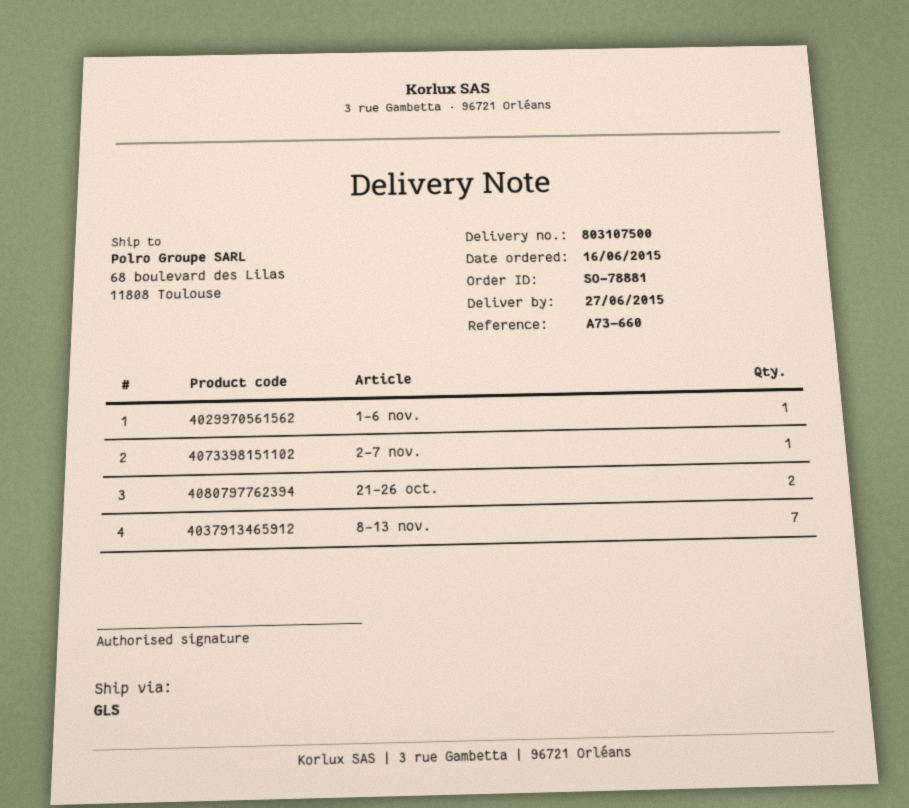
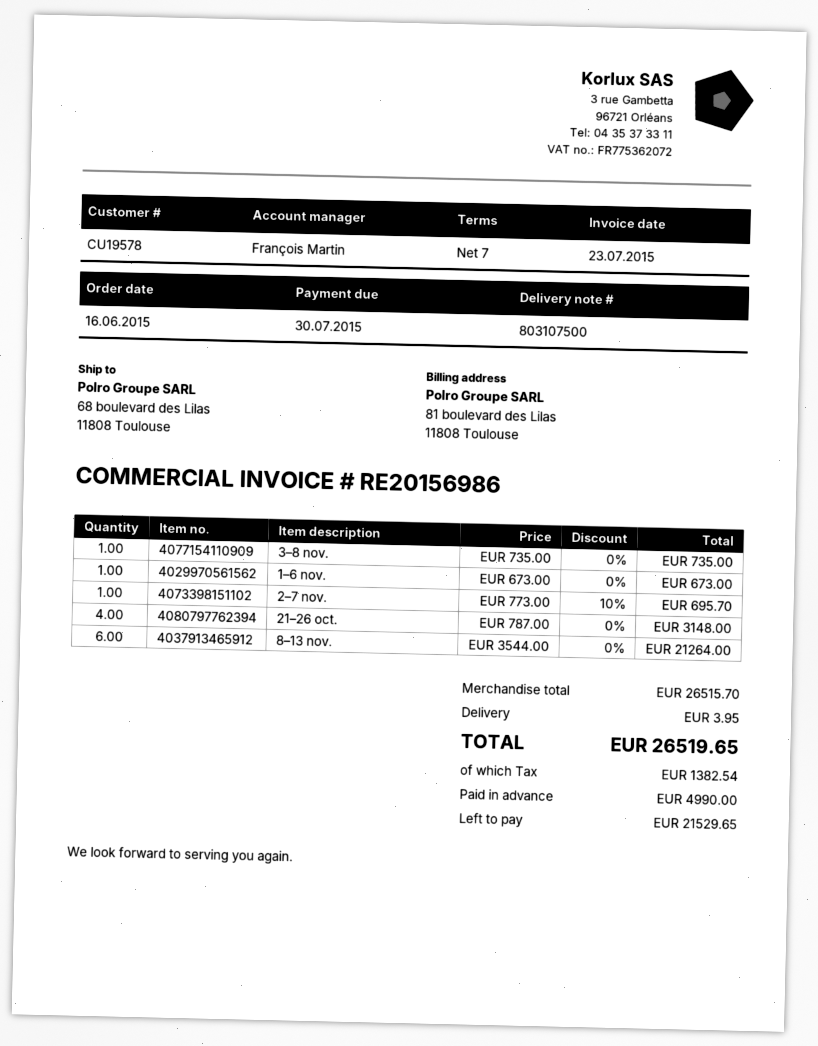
21–26 oct.: 2 -> 4
8–13 nov.: 7 -> 6
3–8 nov.: none -> 1

